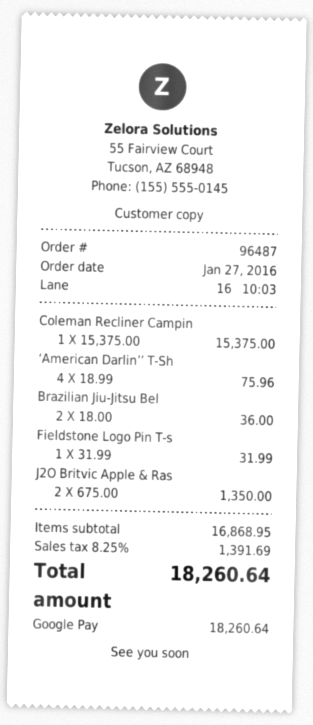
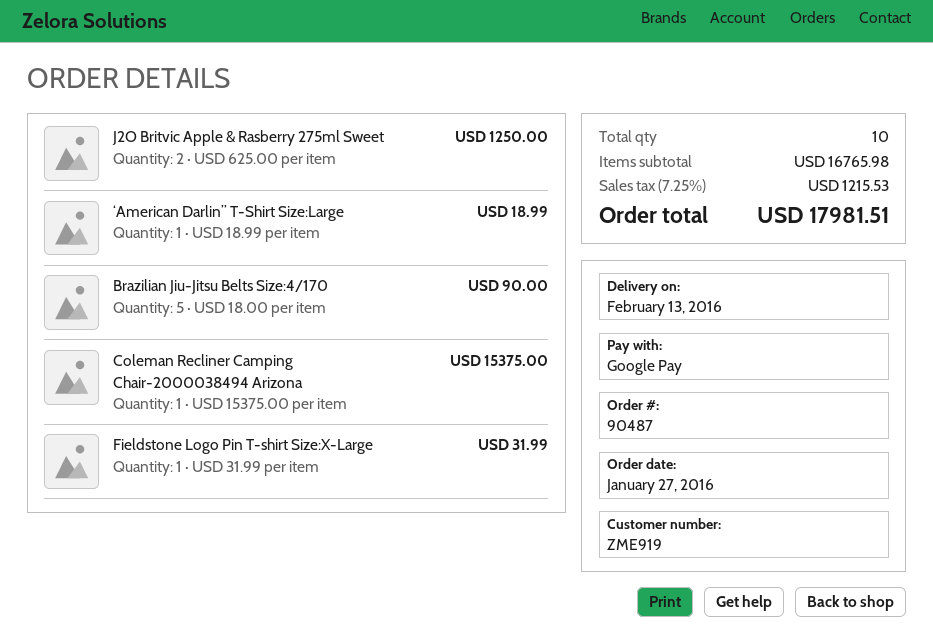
order number: 96487 -> 90487
‘American Darlin’’ T-Sh: 4 x 18.99 = 75.96 -> 1 x 18.99 = 18.99
Brazilian Jiu-Jitsu Bel: 2 x 18.00 = 36.00 -> 5 x 18.00 = 90.00
J2O Britvic Apple & Ras: 2 x 675.00 = 1350.00 -> 2 x 625.00 = 1250.00
subtotal: 16868.95 -> 16765.98
tax: 8.25% = 1391.69 -> 7.25% = 1215.53
total: 18260.64 -> 17981.51

